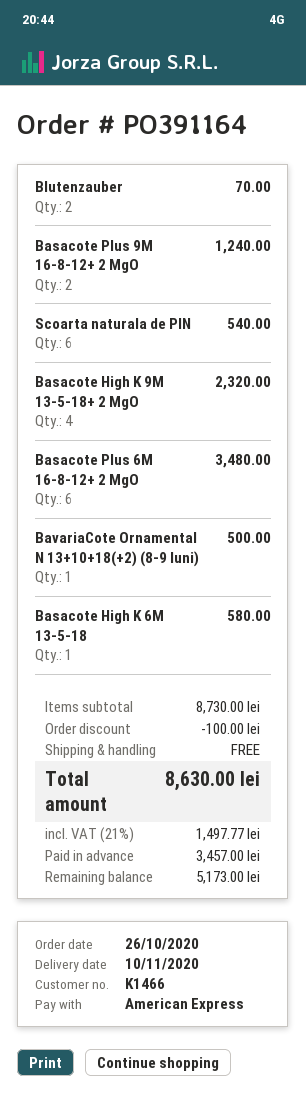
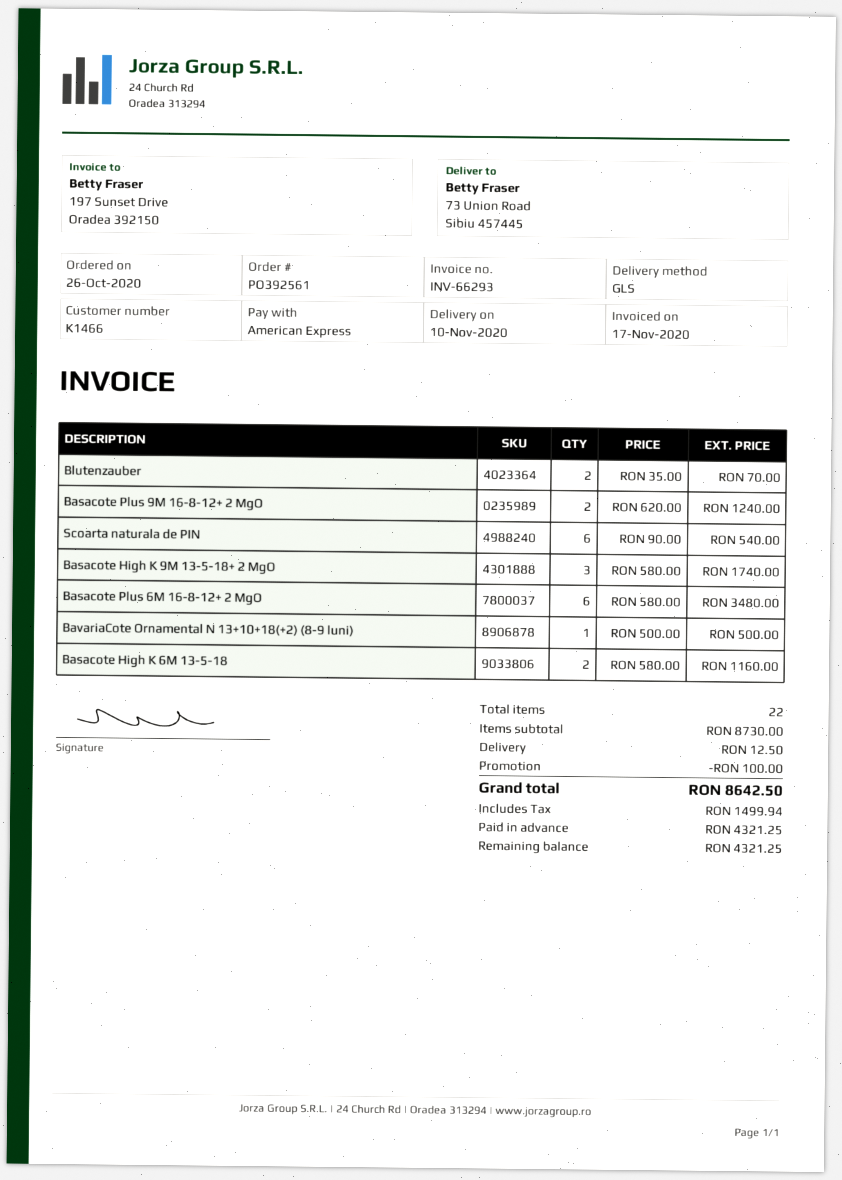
order number: PO391164 -> PO392561
Basacote High K 9M 13-5-18+ 2 MgO: 4 for 2320.00 -> 3 for 1740.00
Basacote High K 6M 13-5-18: 1 for 580.00 -> 2 for 1160.00
shipping: 0.00 -> 12.50
tax: 1497.77 -> 1499.94
total: 8630.00 -> 8642.50
deposit: 3457.00 -> 4321.25
balance: 5173.00 -> 4321.25

